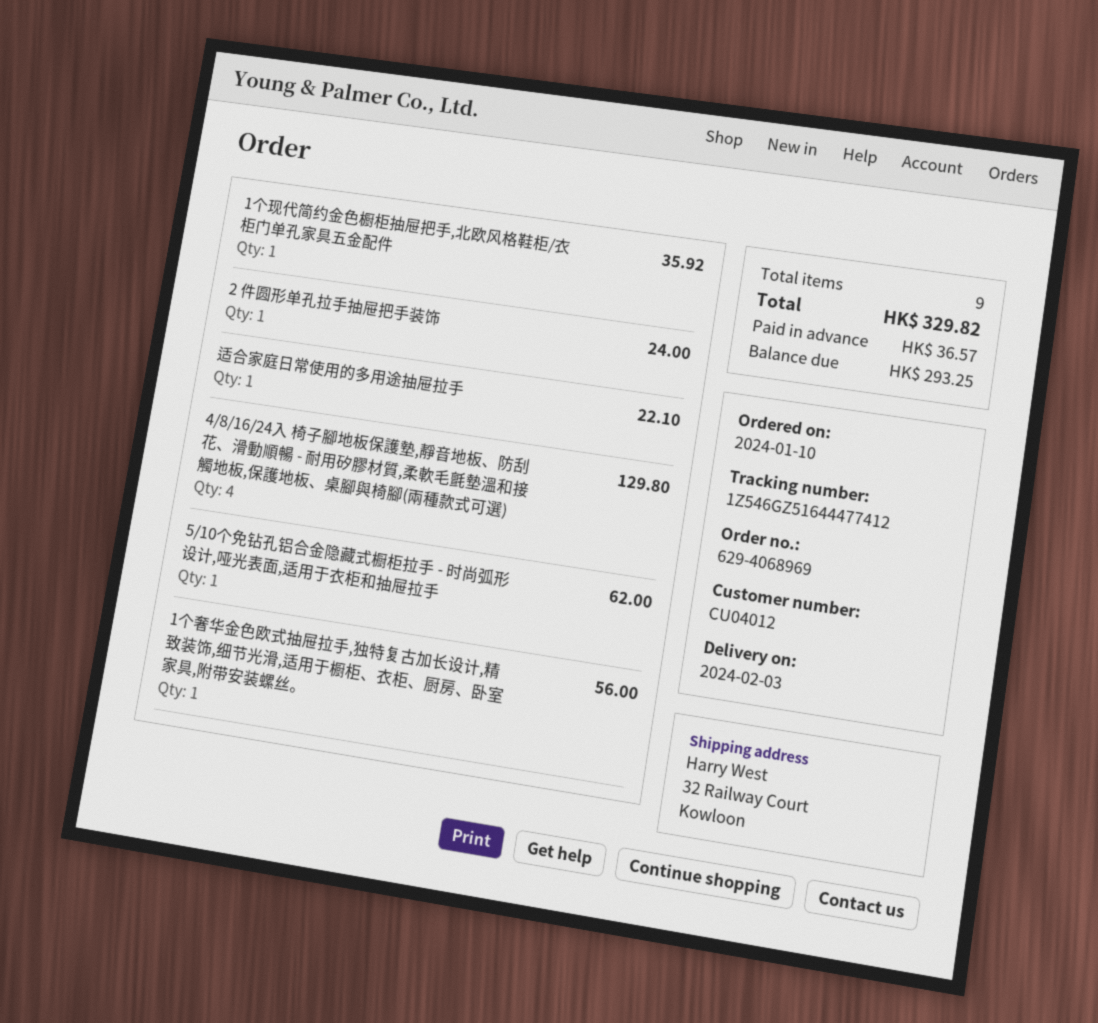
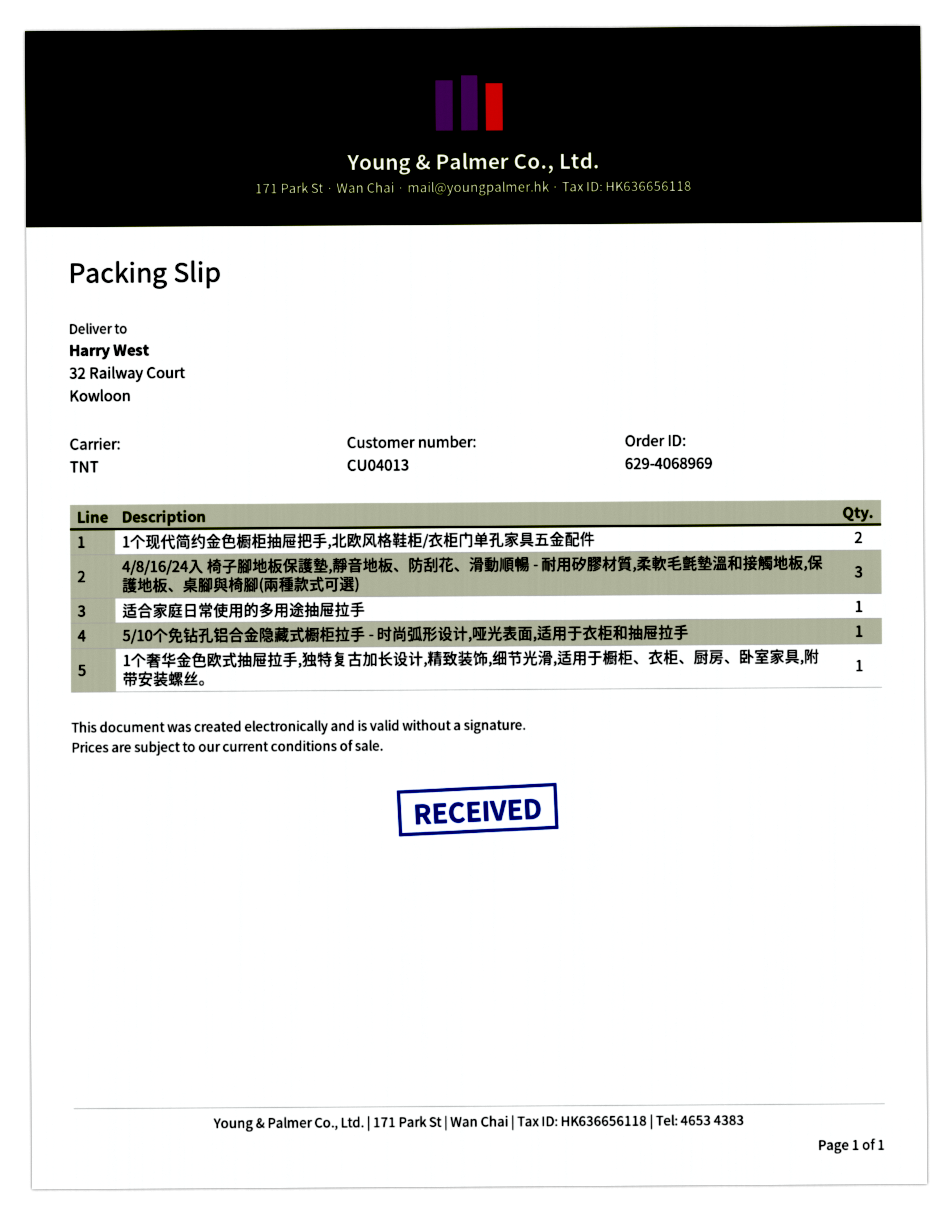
customer number: CU04012 -> CU04013
1个现代简约金色橱柜抽屉把手,北欧风格鞋柜/衣柜门单孔家具五金配件: 1 -> 2
2 件圆形单孔拉手抽屉把手装饰: 1 -> none
4/8/16/24入 椅子腳地板保護墊,靜音地板、防刮花、滑動順暢 - 耐用矽膠材質,柔軟毛氈墊溫和接觸地板,保護地板、桌腳與椅腳(兩種款式可選): 4 -> 3

